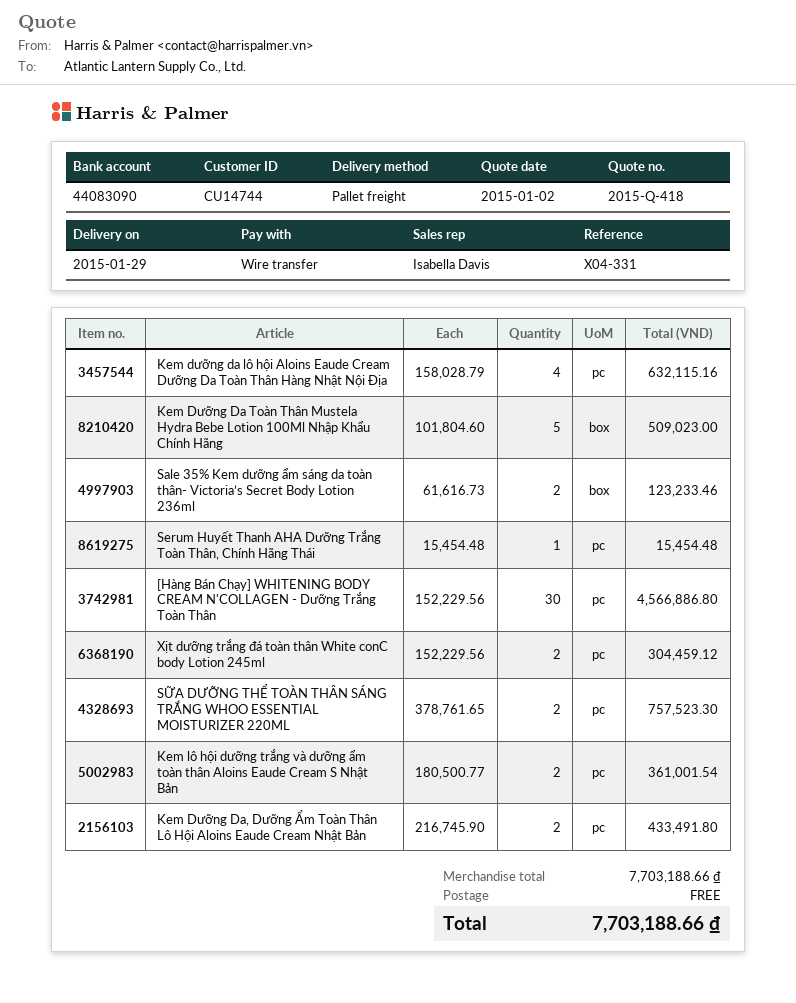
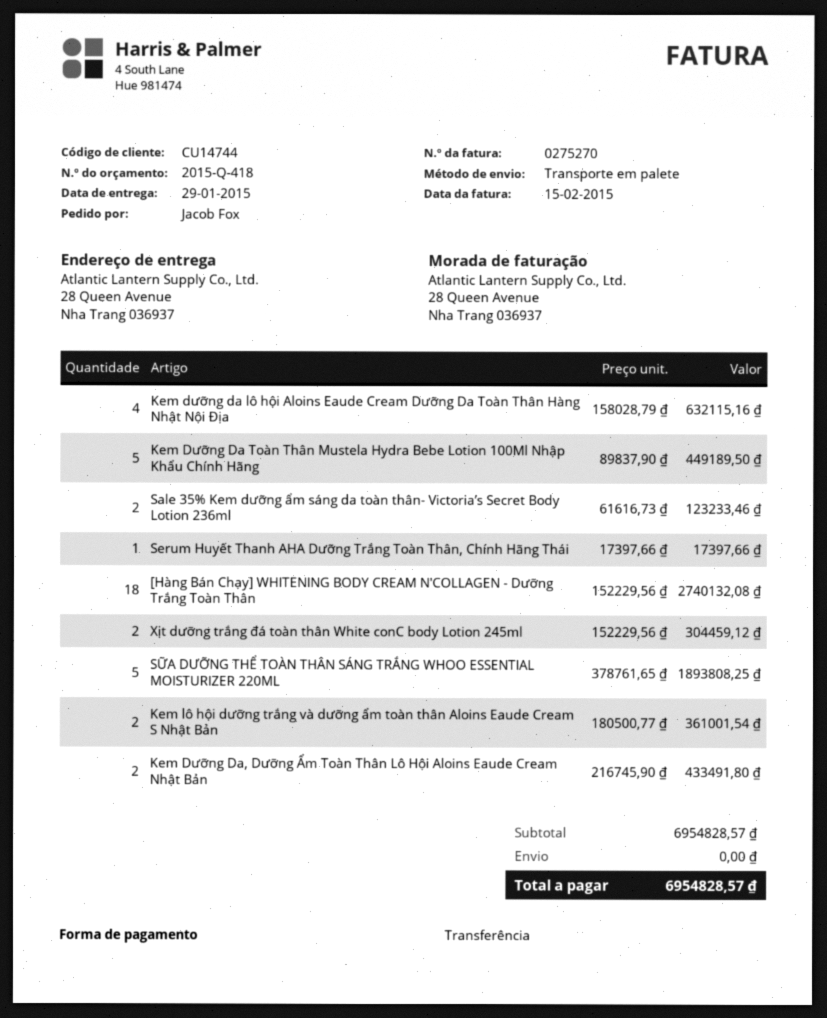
Kem Dưỡng Da Toàn Thân Mustela Hydra Bebe Lotion 100Ml Nhập Khẩu Chính Hãng: 5 x 101804.60 = 509023.00 -> 5 x 89837.90 = 449189.50
Serum Huyết Thanh AHA Dưỡng Trắng Toàn Thân, Chính Hãng Thái: 1 x 15454.48 = 15454.48 -> 1 x 17397.66 = 17397.66
[Hàng Bán Chạy] WHITENING BODY CREAM N'COLLAGEN - Dưỡng Trắng Toàn Thân: 30 x 152229.56 = 4566886.80 -> 18 x 152229.56 = 2740132.08
SỮA DƯỠNG THỂ TOÀN THÂN SÁNG TRẮNG WHOO ESSENTIAL MOISTURIZER 220ML: 2 x 378761.65 = 757523.30 -> 5 x 378761.65 = 1893808.25
subtotal: 7703188.66 -> 6954828.57
total: 7703188.66 -> 6954828.57

